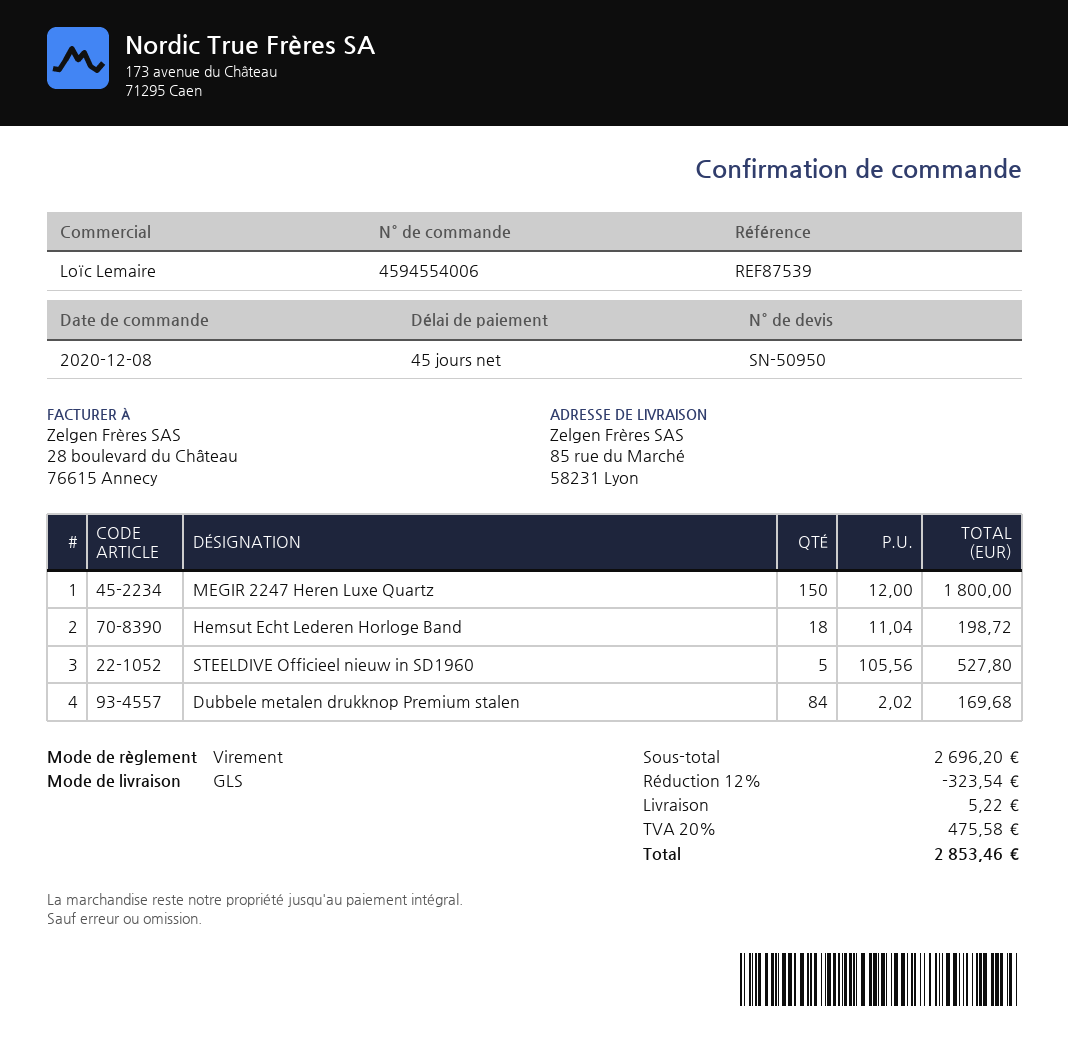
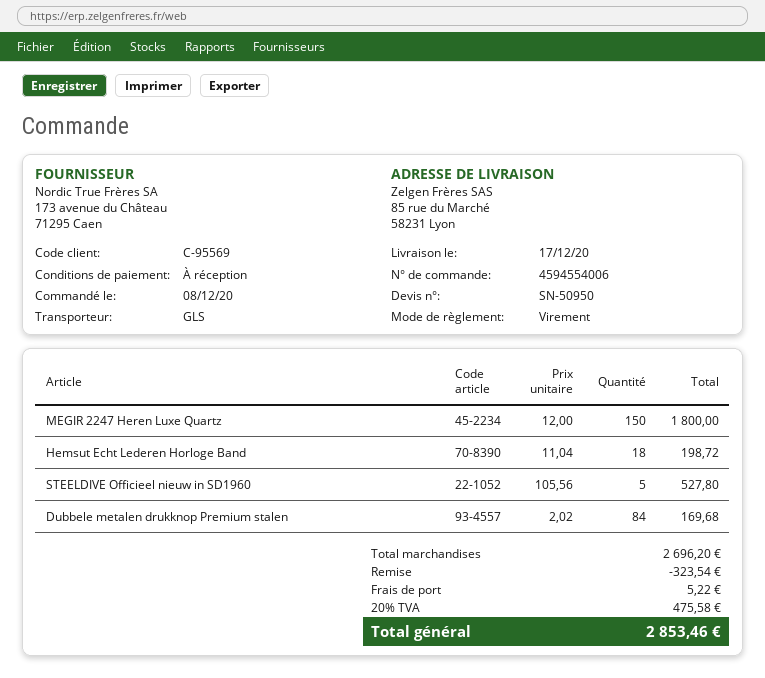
payment terms: 45 days -> on receipt

